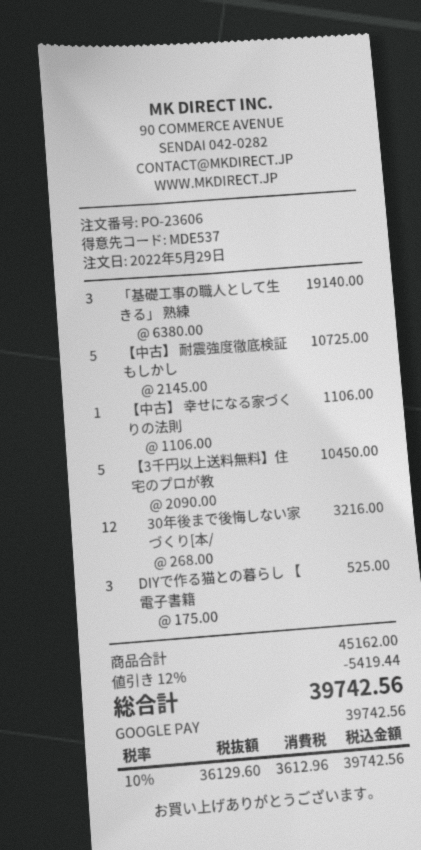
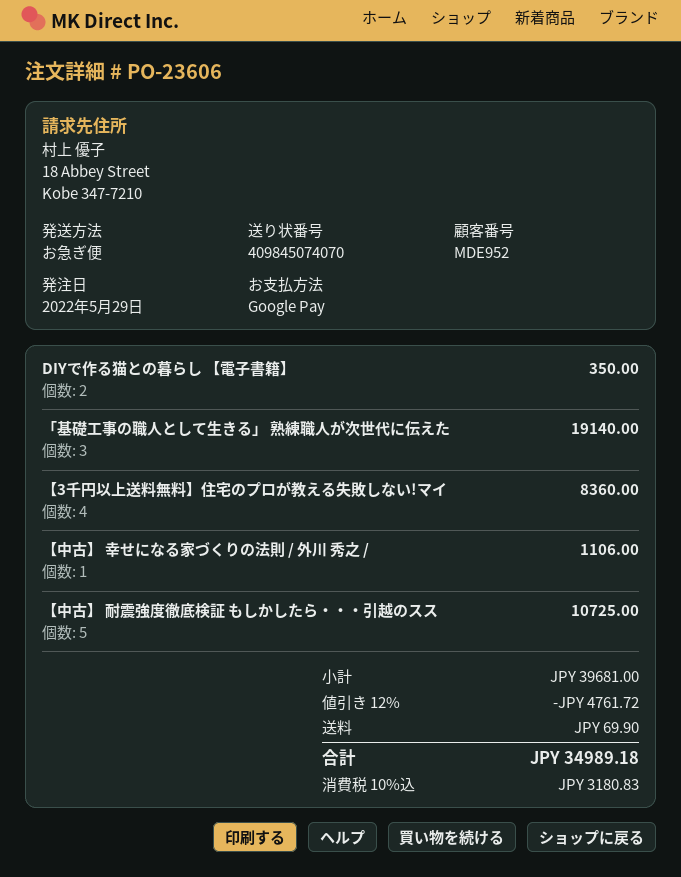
customer number: MDE537 -> MDE952
【3千円以上送料無料】住宅のプロが教: 5 for 10450.00 -> 4 for 8360.00
30年後まで後悔しない家づくり[本/: 12 for 3216.00 -> none
DIYで作る猫との暮らし 【電子書籍: 3 for 525.00 -> 2 for 350.00
subtotal: 45162.00 -> 39681.00
discount: 12% = 5419.44 -> 12% = 4761.72
shipping: none -> 69.90
tax: 10% = 3612.96 -> 10% = 3180.83
total: 39742.56 -> 34989.18

